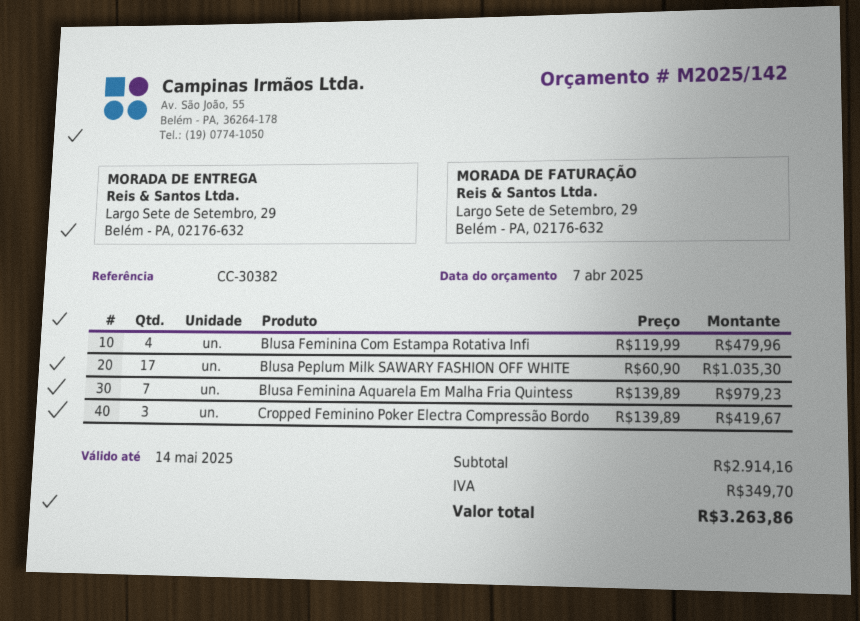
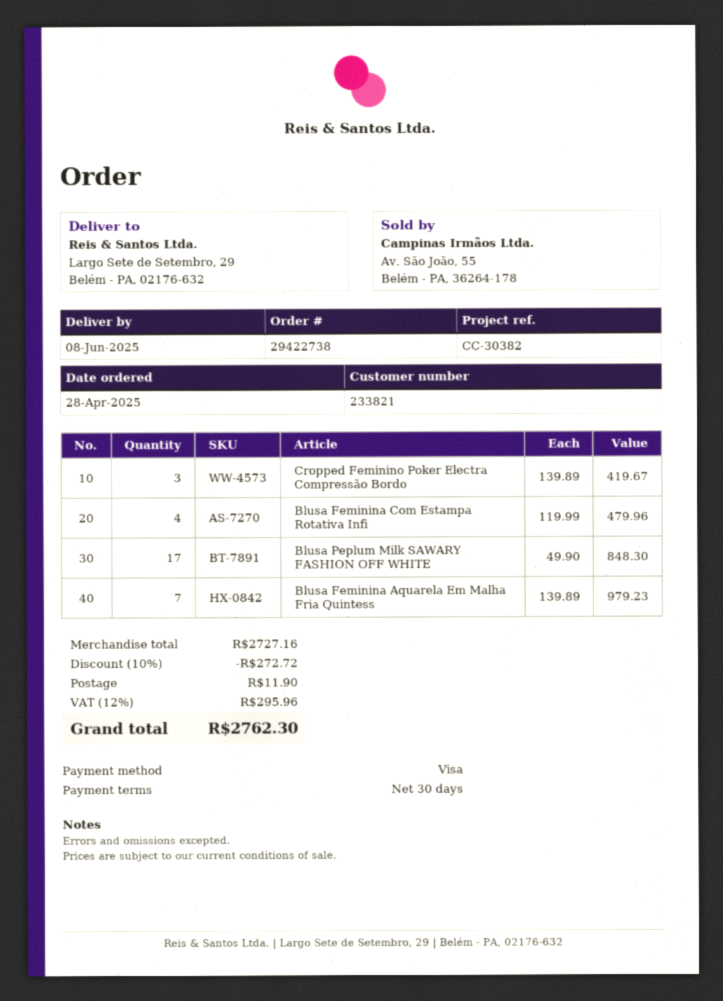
Blusa Peplum Milk SAWARY FASHION OFF WHITE: 17 x 60.90 = 1035.30 -> 17 x 49.90 = 848.30
subtotal: 2914.16 -> 2727.16
discount: none -> 10% = 272.72
shipping: none -> 11.90
tax: 349.70 -> 295.96
total: 3263.86 -> 2762.30

